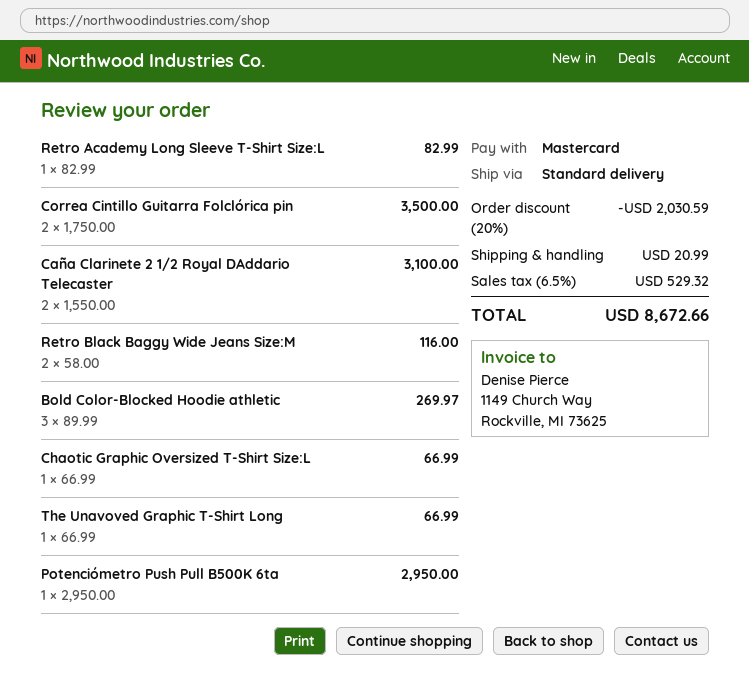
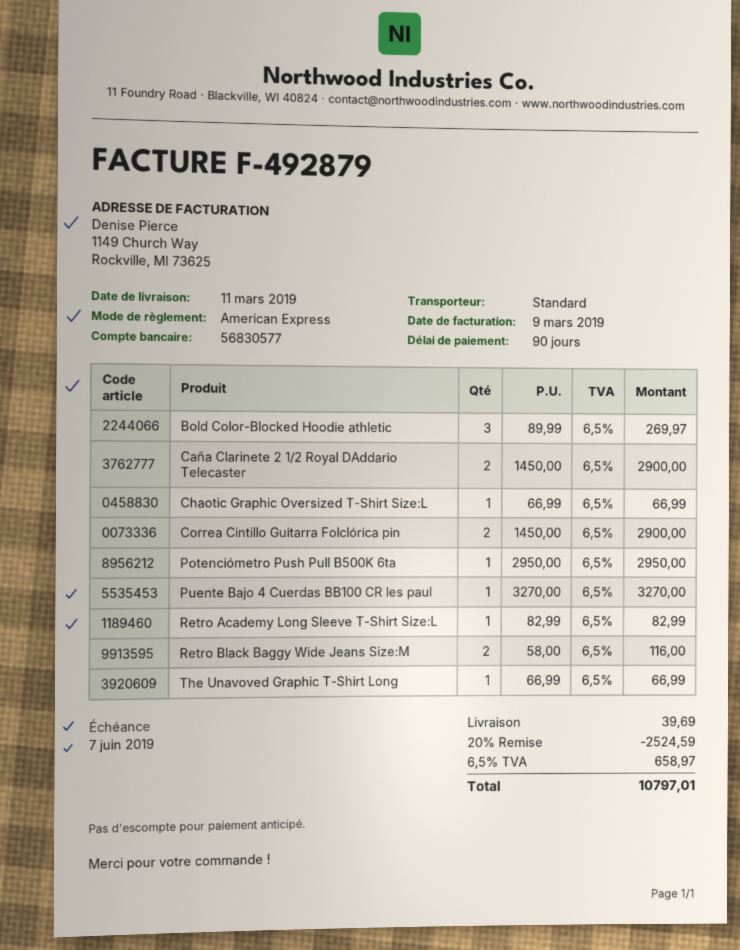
payment method: Mastercard -> American Express
Correa Cintillo Guitarra Folclórica pin: 2 x 1750.00 = 3500.00 -> 2 x 1450.00 = 2900.00
Caña Clarinete 2 1/2 Royal DAddario Telecaster: 2 x 1550.00 = 3100.00 -> 2 x 1450.00 = 2900.00
Puente Bajo 4 Cuerdas BB100 CR les paul: none -> 1 x 3270.00 = 3270.00
discount: 20% = 2030.59 -> 20% = 2524.59
shipping: 20.99 -> 39.69
tax: 6.5% = 529.32 -> 6.5% = 658.97
total: 8672.66 -> 10797.01

